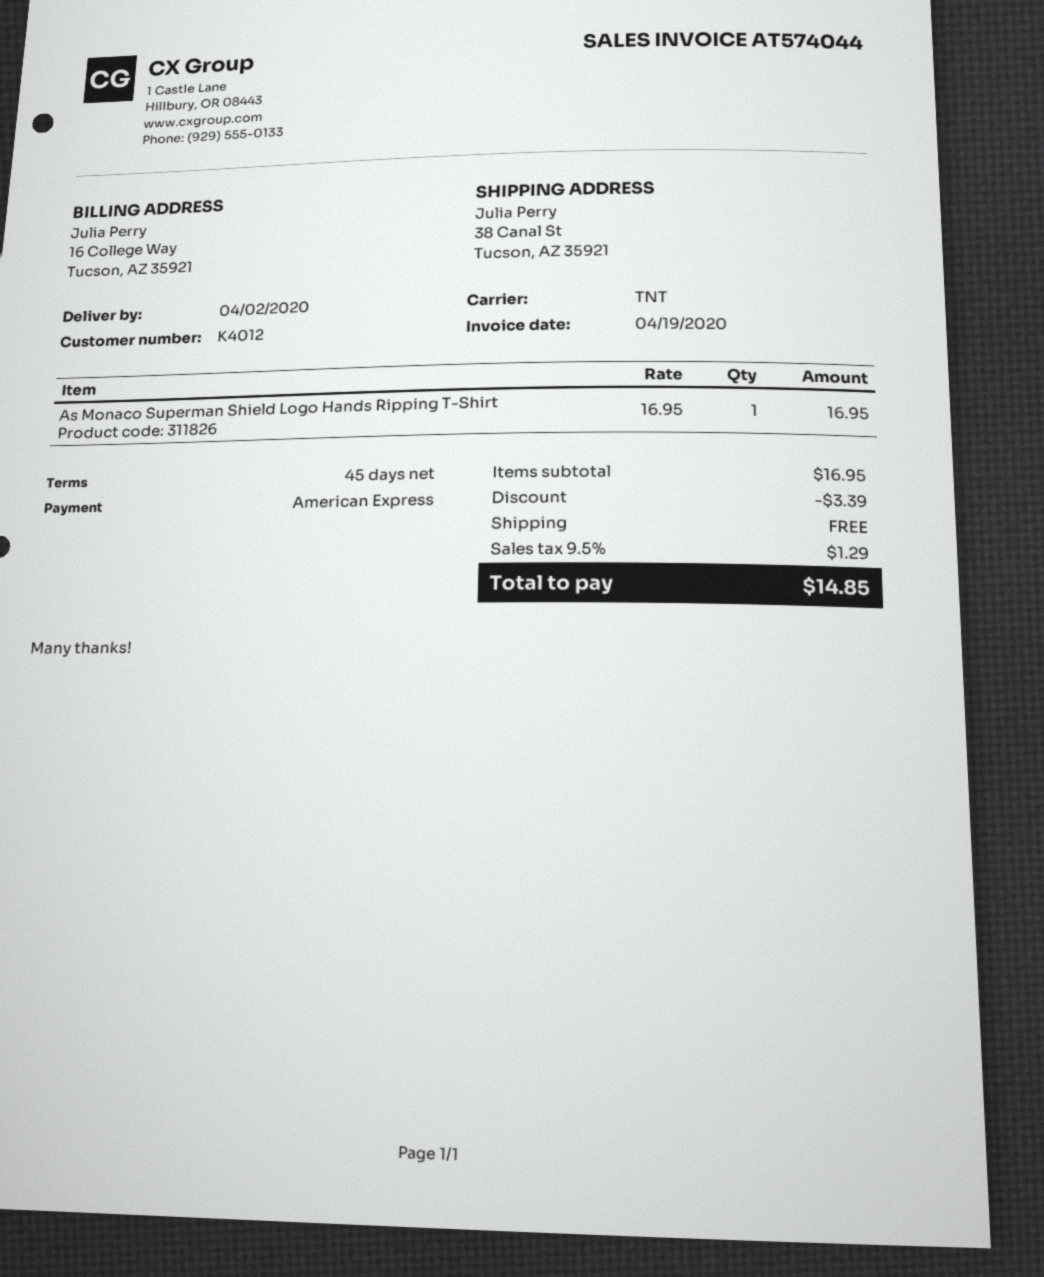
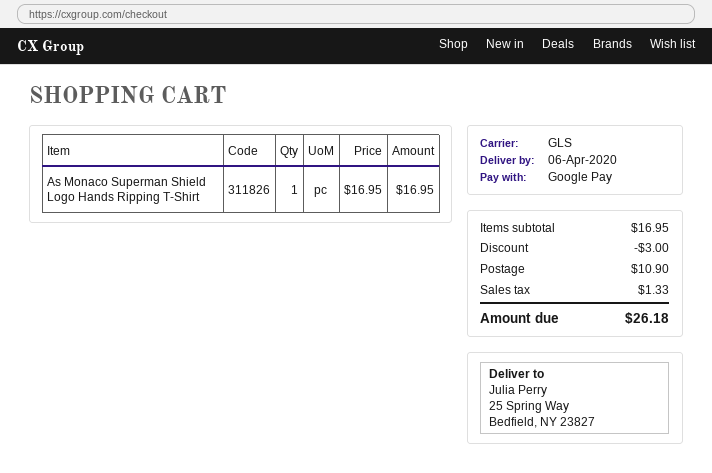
delivery date: 2020-04-02 -> 2020-04-06
payment method: American Express -> Google Pay
shipping method: TNT -> GLS
ship to: 38 Canal St, Tucson, AZ 35921 -> 25 Spring Way, Bedfield, NY 23827
discount: 3.39 -> 3.00
shipping: 0.00 -> 10.90
tax: 1.29 -> 1.33
total: 14.85 -> 26.18

